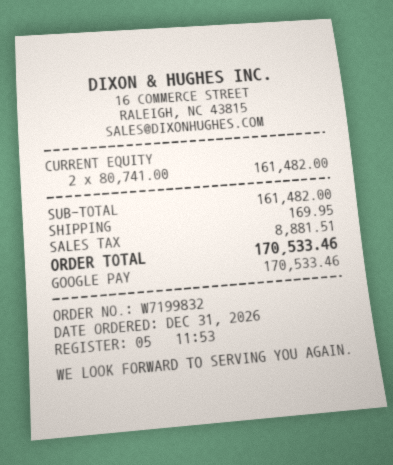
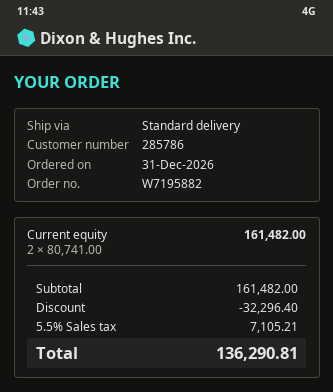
order number: W7199832 -> W7195882
discount: none -> 32296.40
shipping: 169.95 -> none
tax: 8881.51 -> 7105.21
total: 170533.46 -> 136290.81

